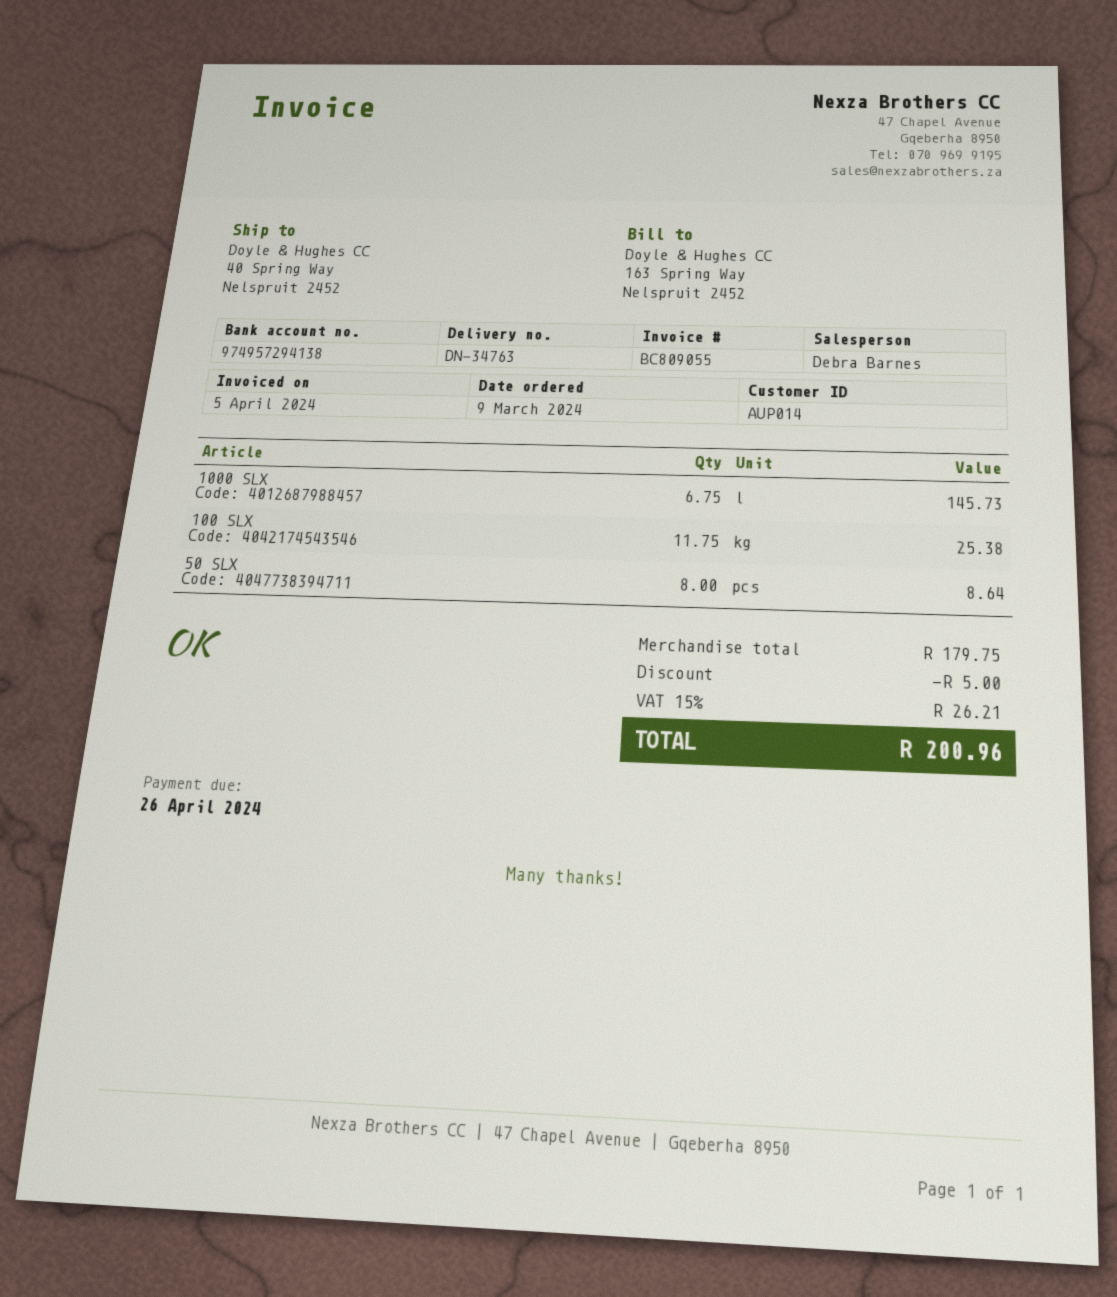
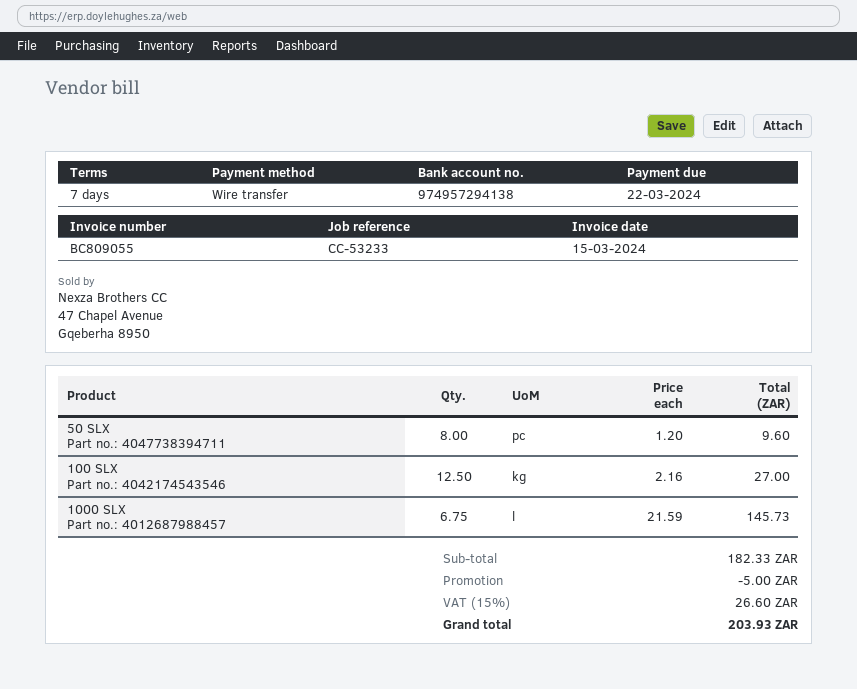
invoice date: 2024-04-05 -> 2024-03-15
due date: 2024-04-26 -> 2024-03-22
100 SLX: 11.75 for 25.38 -> 12.5 for 27.00
50 SLX: 8 for 8.64 -> 8 for 9.60
subtotal: 179.75 -> 182.33
tax: 15% = 26.21 -> 15% = 26.60
total: 200.96 -> 203.93

